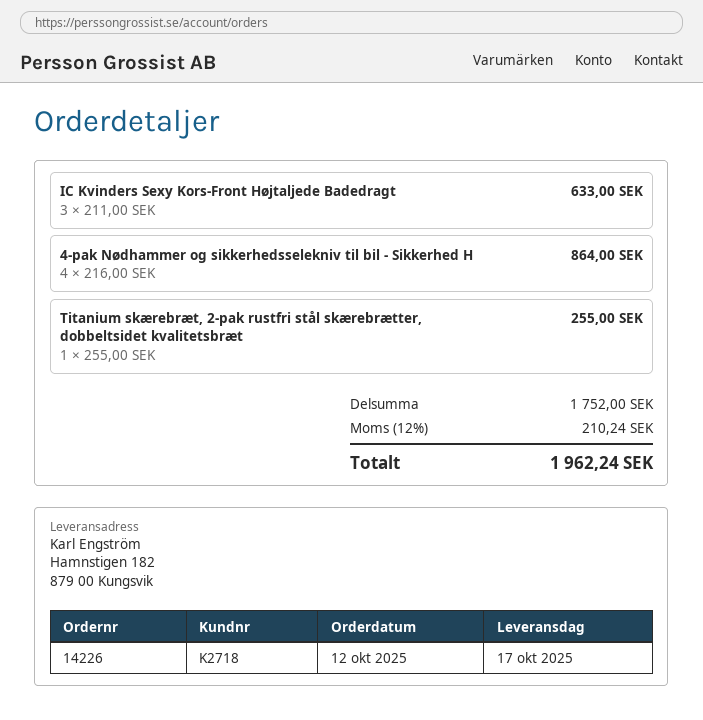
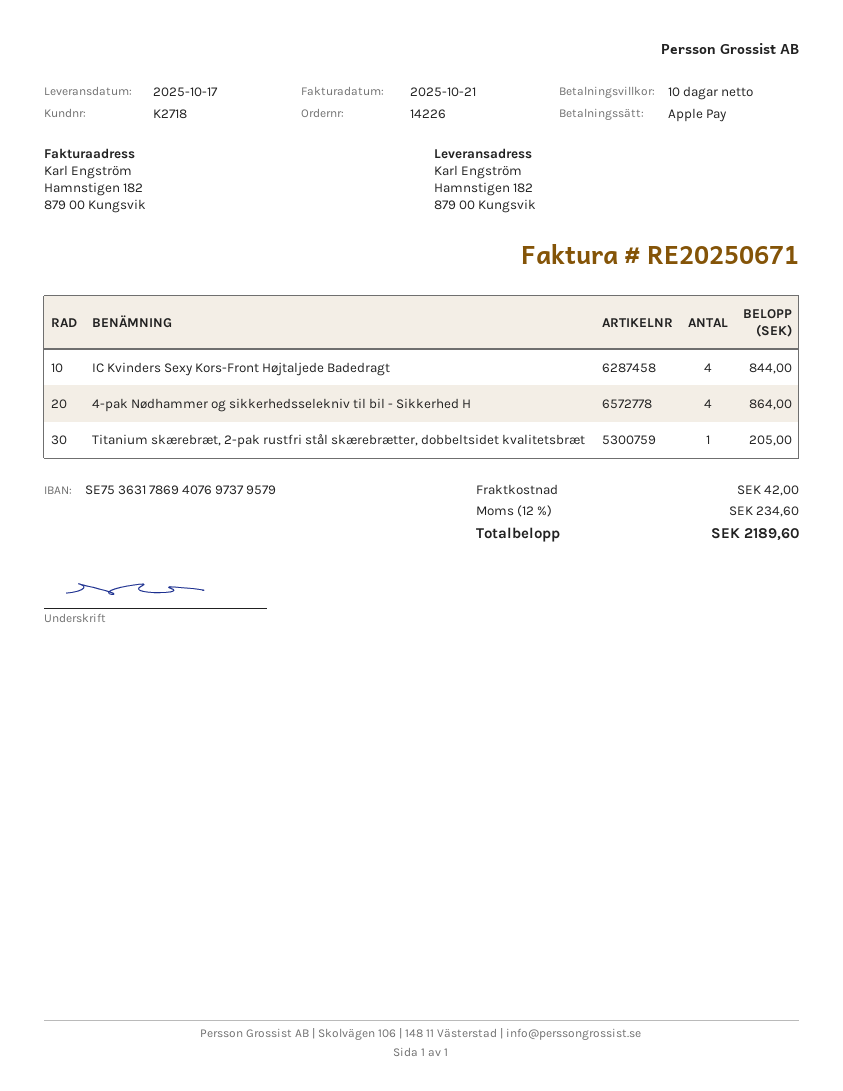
IC Kvinders Sexy Kors-Front Højtaljede Badedragt: 3 for 633.00 -> 4 for 844.00
Titanium skærebræt, 2-pak rustfri stål skærebrætter, dobbeltsidet kvalitetsbræt: 1 for 255.00 -> 1 for 205.00
shipping: none -> 42.00
tax: 12% = 210.24 -> 12% = 234.60
total: 1962.24 -> 2189.60

